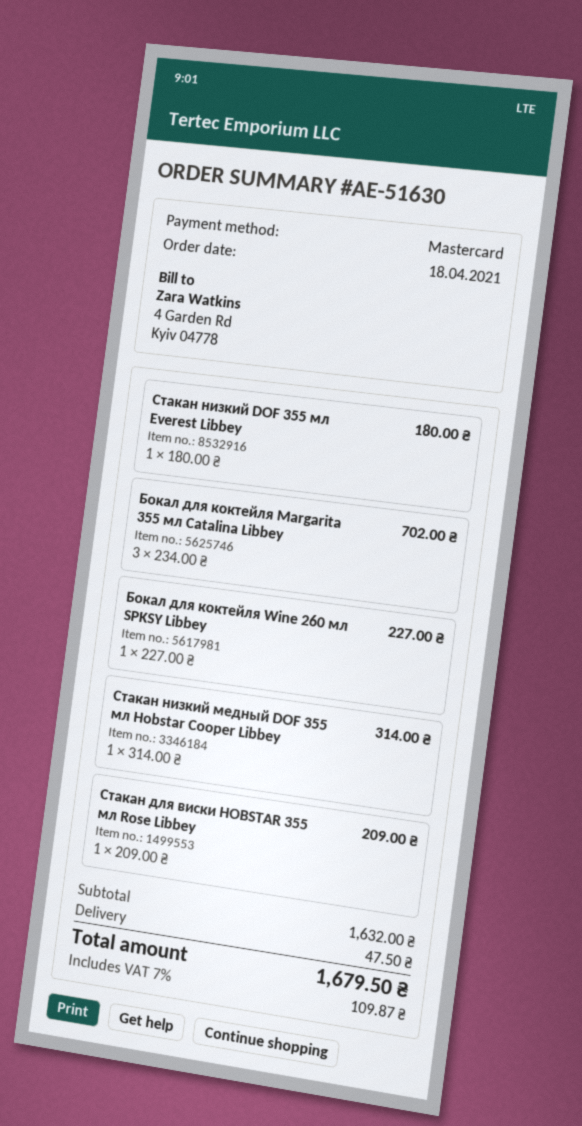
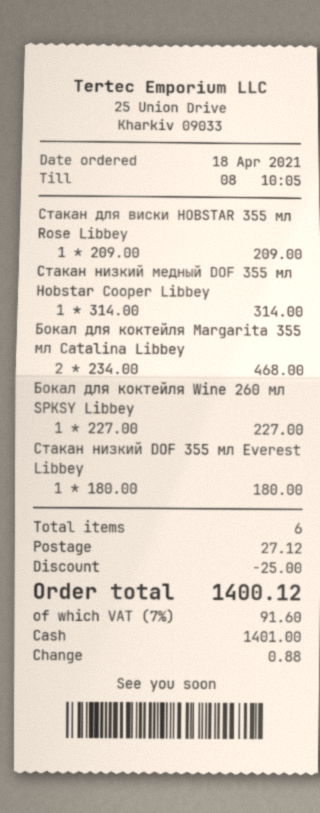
payment method: Mastercard -> cash
Бокал для коктейля Margarita 355 мл Catalina Libbey: 3 x 234.00 = 702.00 -> 2 x 234.00 = 468.00
discount: none -> 25.00
shipping: 47.50 -> 27.12
tax: 7% = 109.87 -> 7% = 91.60
total: 1679.50 -> 1400.12

